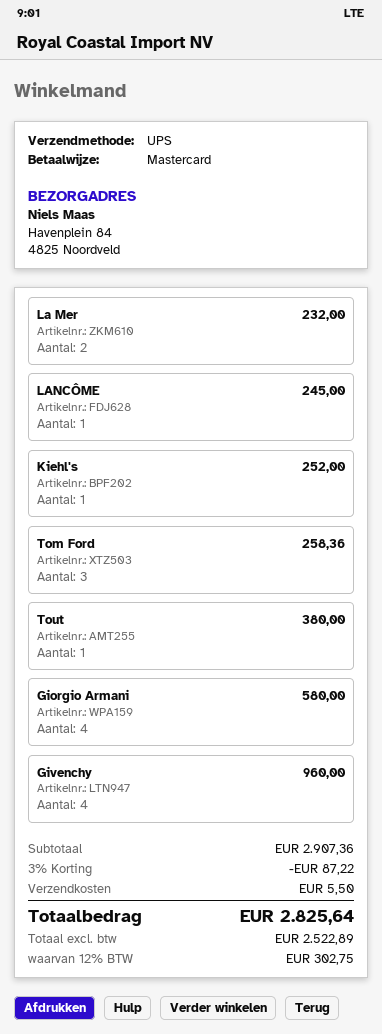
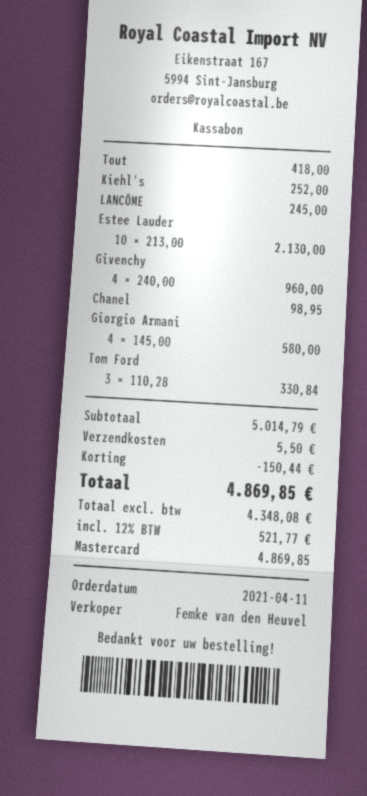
La Mer: 2 for 232.00 -> none
Tom Ford: 3 for 258.36 -> 3 for 330.84
Tout: 1 for 380.00 -> 1 for 418.00
Estee Lauder: none -> 10 for 2130.00
Chanel: none -> 1 for 98.95
subtotal: 2907.36 -> 5014.79
discount: 87.22 -> 150.44
net: 2522.89 -> 4348.08
tax: 12% = 302.75 -> 12% = 521.77
total: 2825.64 -> 4869.85

